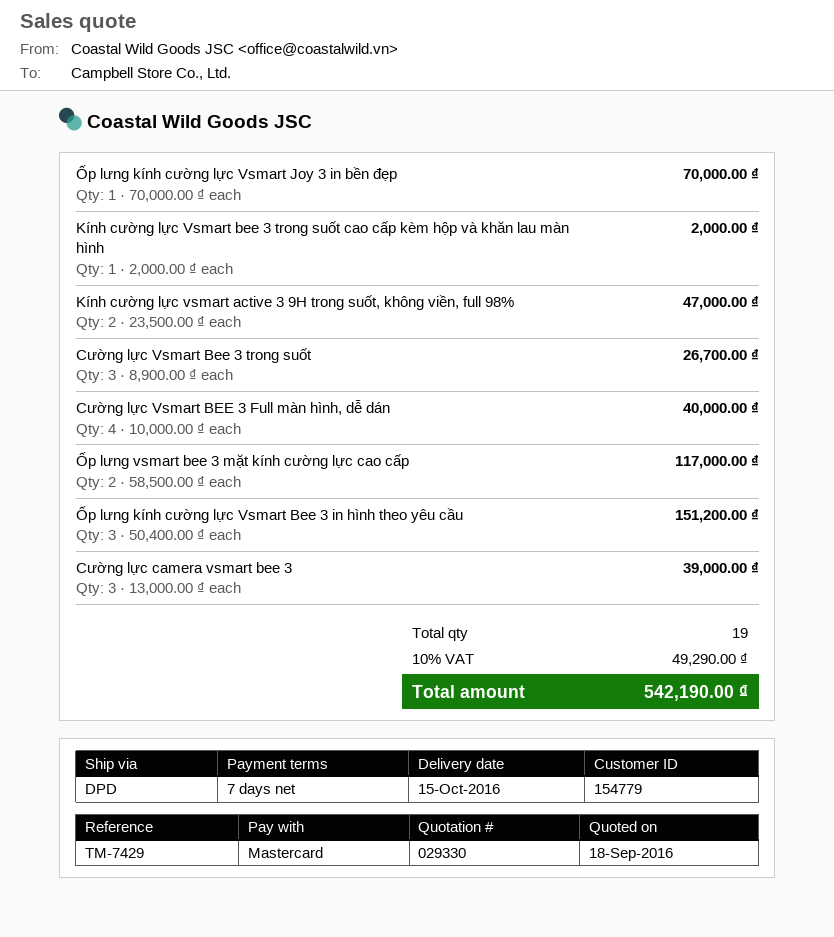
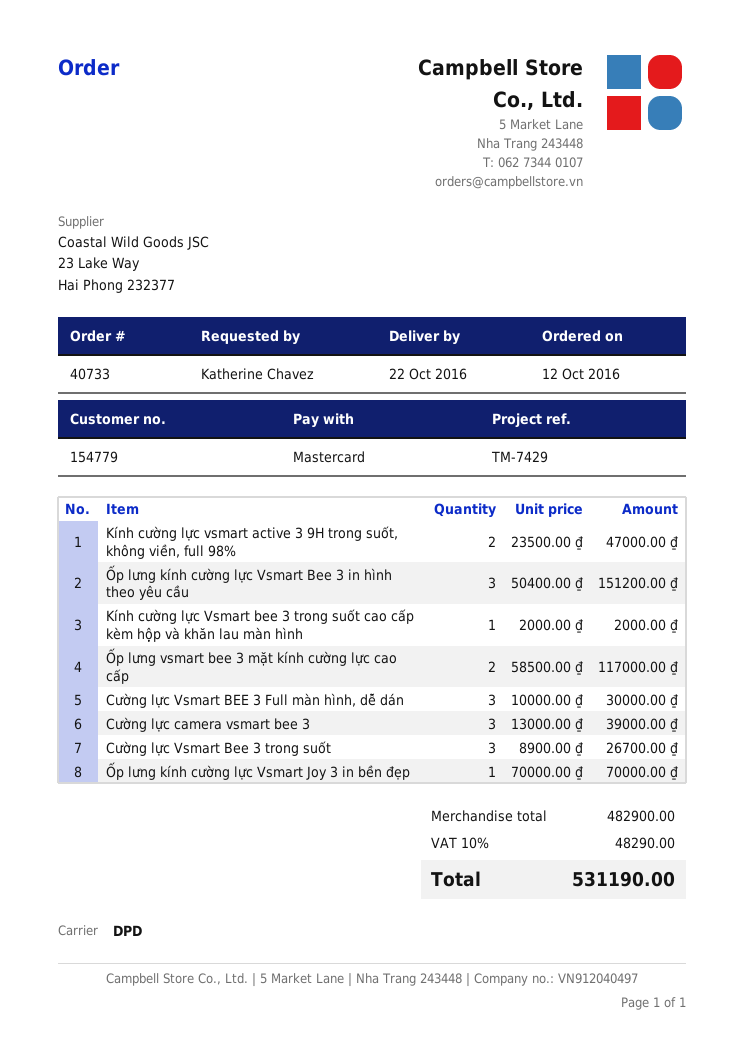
delivery date: 2016-10-15 -> 2016-10-22
Cường lực Vsmart BEE 3 Full màn hình, dễ dán: 4 x 10000.00 = 40000.00 -> 3 x 10000.00 = 30000.00
tax: 10% = 49290.00 -> 10% = 48290.00
total: 542190.00 -> 531190.00

